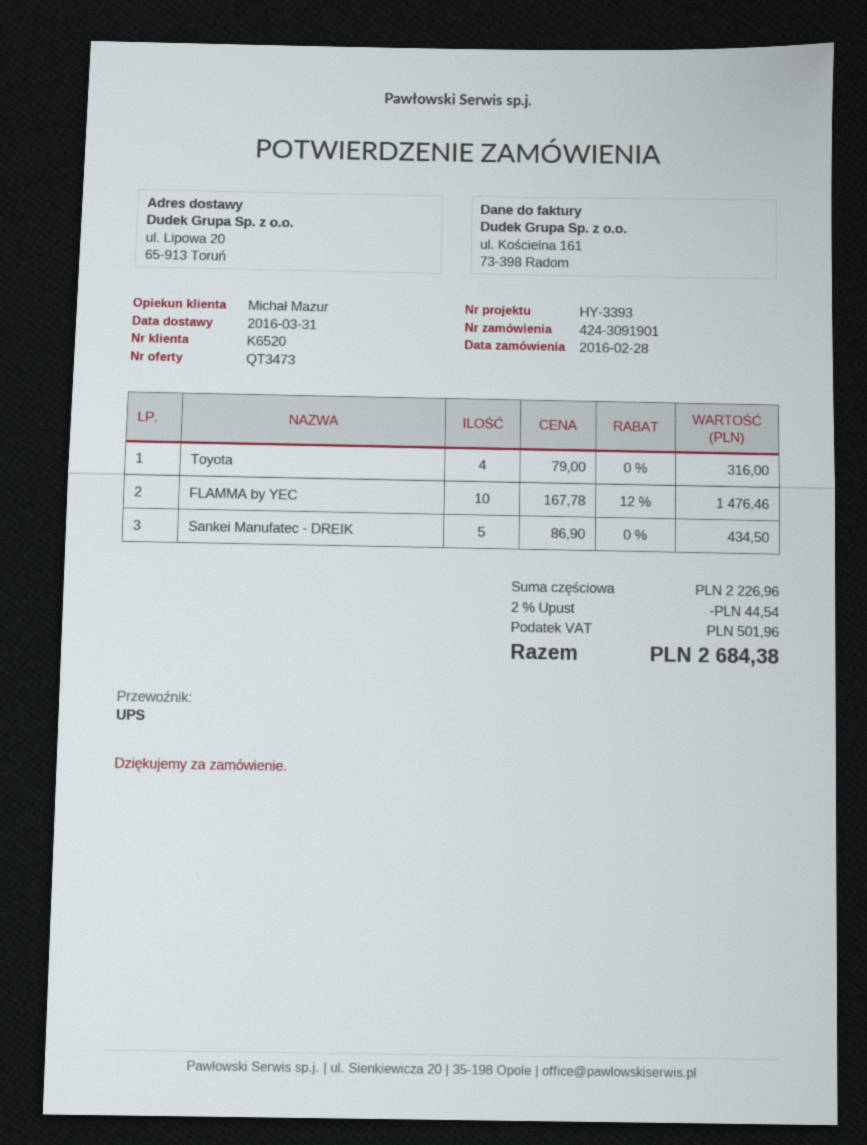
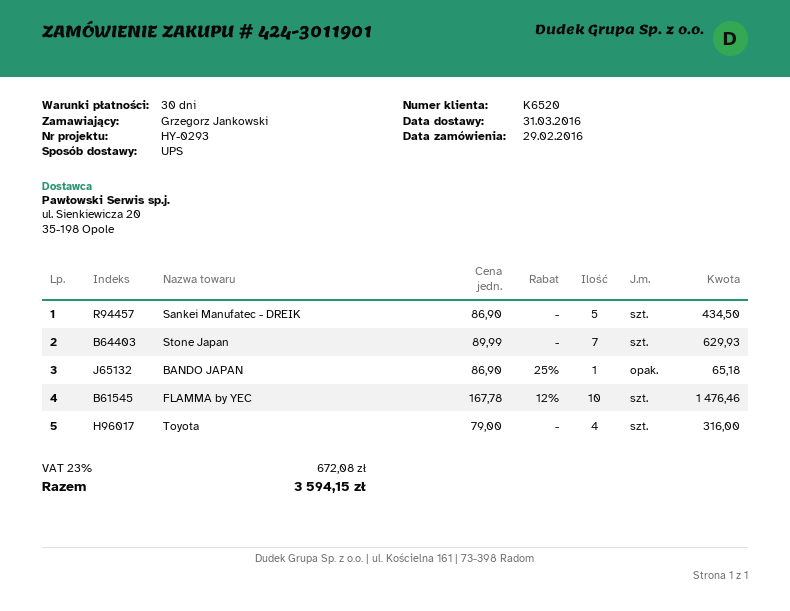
order number: 424-3091901 -> 424-3011901
order date: 2016-02-28 -> 2016-02-29
reference: HY-3393 -> HY-0293
Stone Japan: none -> 7 x 89.99 = 629.93
BANDO JAPAN: none -> 1 x 86.90 - 25% = 65.18
discount: 2% = 44.54 -> none
tax: 501.96 -> 672.08
total: 2684.38 -> 3594.15

